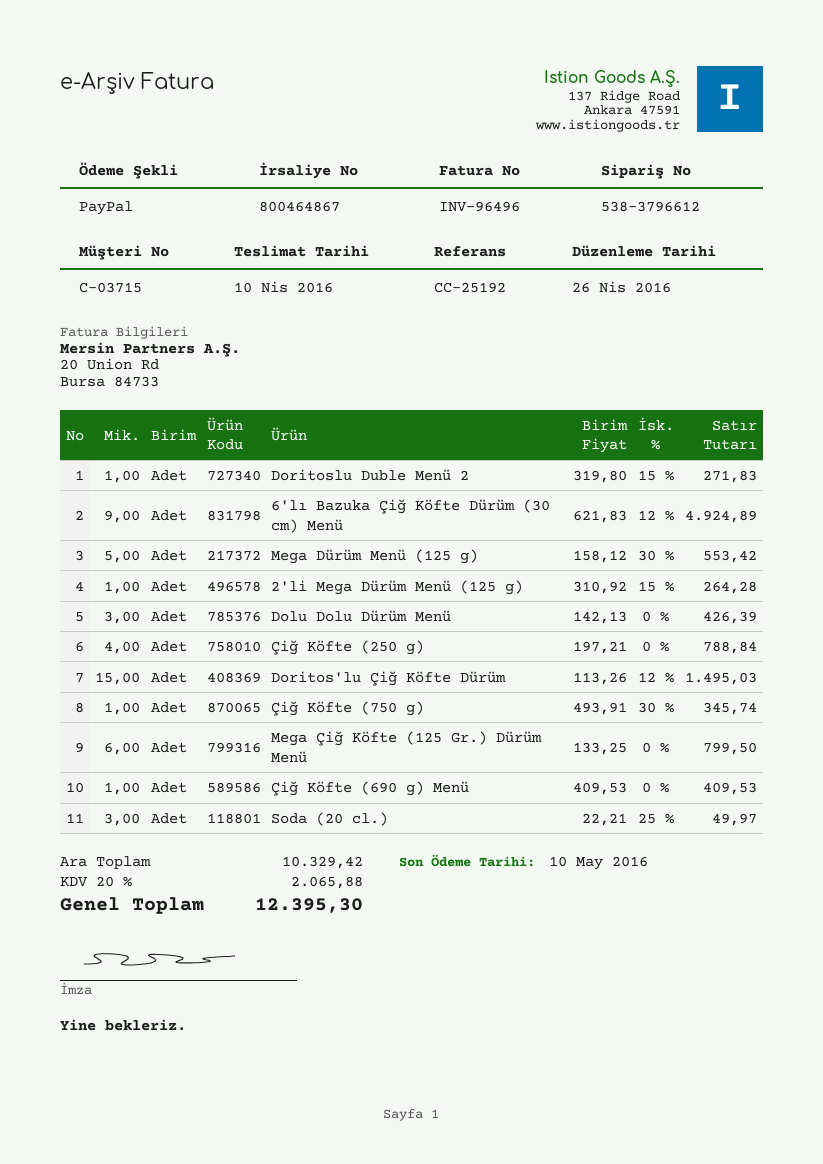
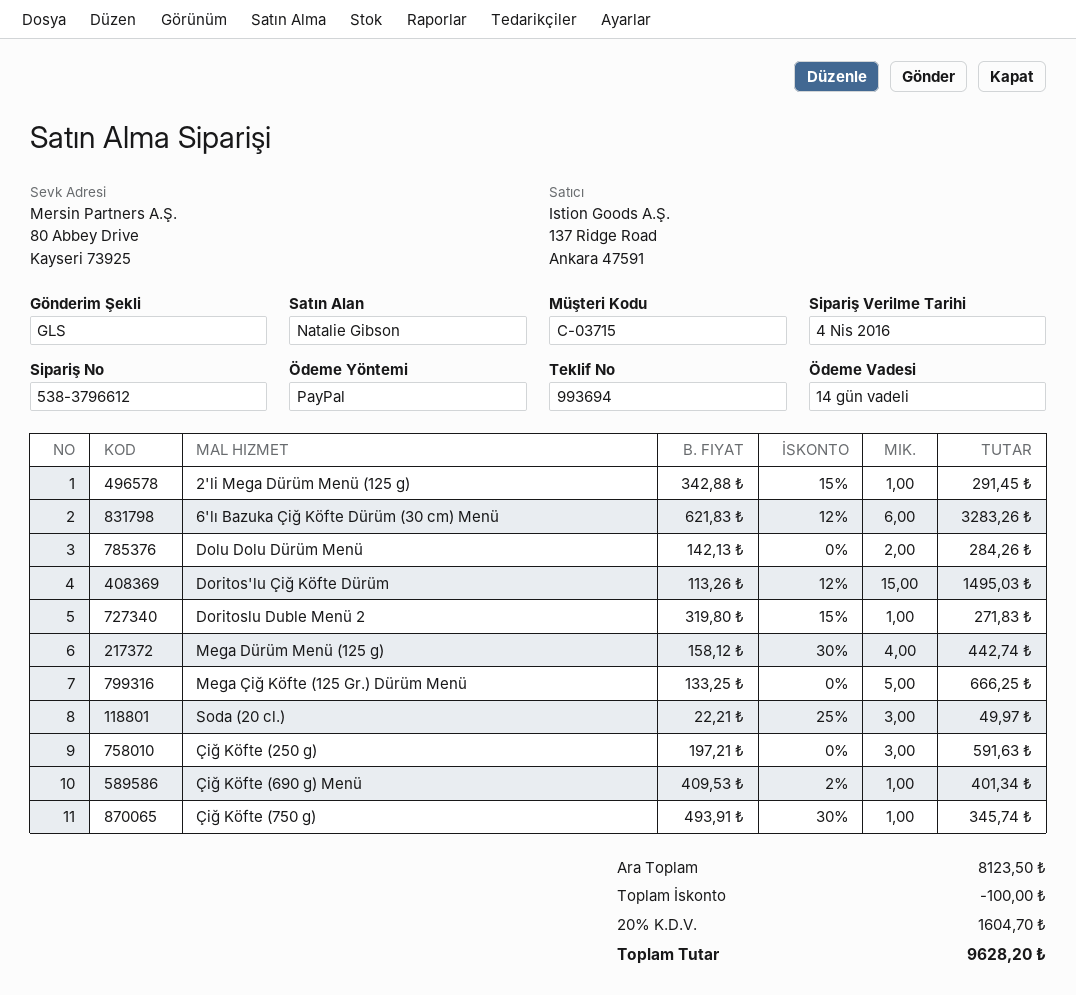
6'lı Bazuka Çiğ Köfte Dürüm (30 cm) Menü: 9 x 621.83 - 12% = 4924.89 -> 6 x 621.83 - 12% = 3283.26
Mega Dürüm Menü (125 g): 5 x 158.12 - 30% = 553.42 -> 4 x 158.12 - 30% = 442.74
2'li Mega Dürüm Menü (125 g): 1 x 310.92 - 15% = 264.28 -> 1 x 342.88 - 15% = 291.45
Dolu Dolu Dürüm Menü: 3 x 142.13 = 426.39 -> 2 x 142.13 = 284.26
Çiğ Köfte (250 g): 4 x 197.21 = 788.84 -> 3 x 197.21 = 591.63
Mega Çiğ Köfte (125 Gr.) Dürüm Menü: 6 x 133.25 = 799.50 -> 5 x 133.25 = 666.25
Çiğ Köfte (690 g) Menü: 1 x 409.53 = 409.53 -> 1 x 409.53 - 2% = 401.34
subtotal: 10329.42 -> 8123.50
discount: none -> 100.00
tax: 20% = 2065.88 -> 20% = 1604.70
total: 12395.30 -> 9628.20

